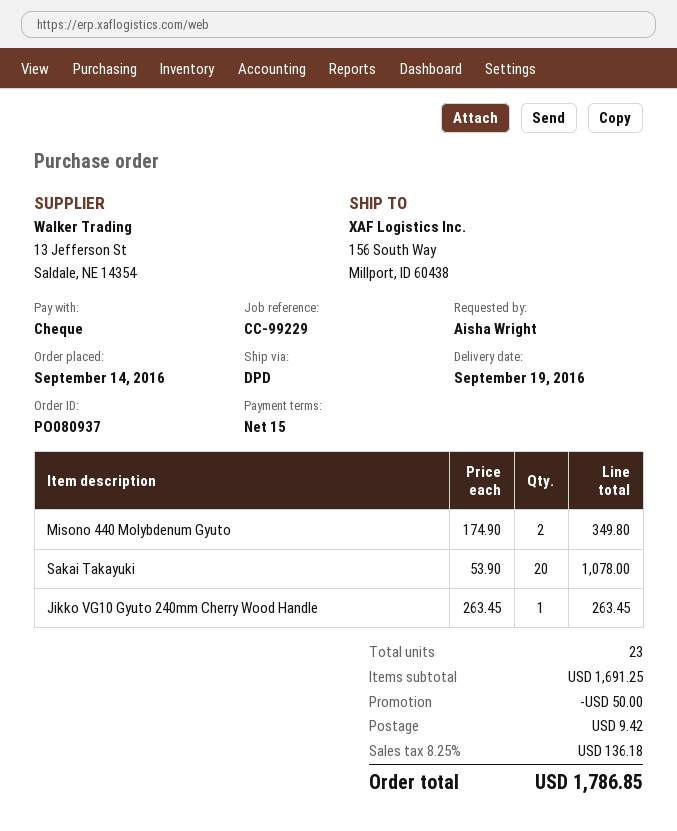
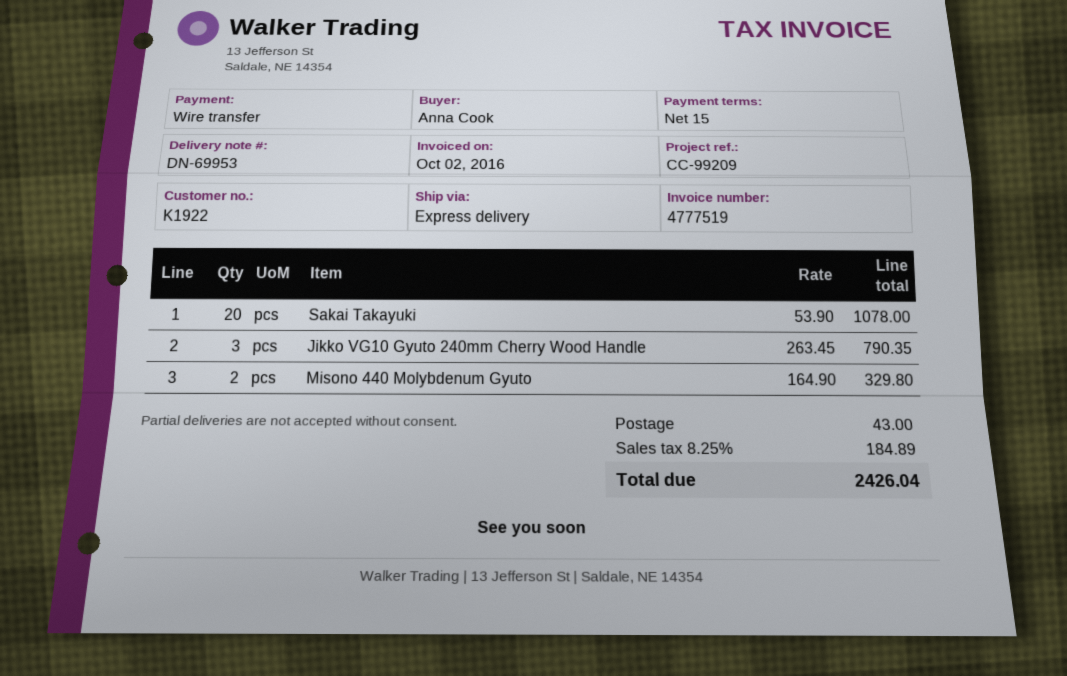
reference: CC-99229 -> CC-99209
ordered by: Aisha Wright -> Anna Cook
payment method: cheque -> bank transfer
shipping method: DPD -> express
Misono 440 Molybdenum Gyuto: 2 x 174.90 = 349.80 -> 2 x 164.90 = 329.80
Jikko VG10 Gyuto 240mm Cherry Wood Handle: 1 x 263.45 = 263.45 -> 3 x 263.45 = 790.35
discount: 50.00 -> none
shipping: 9.42 -> 43.00
tax: 8.25% = 136.18 -> 8.25% = 184.89
total: 1786.85 -> 2426.04

